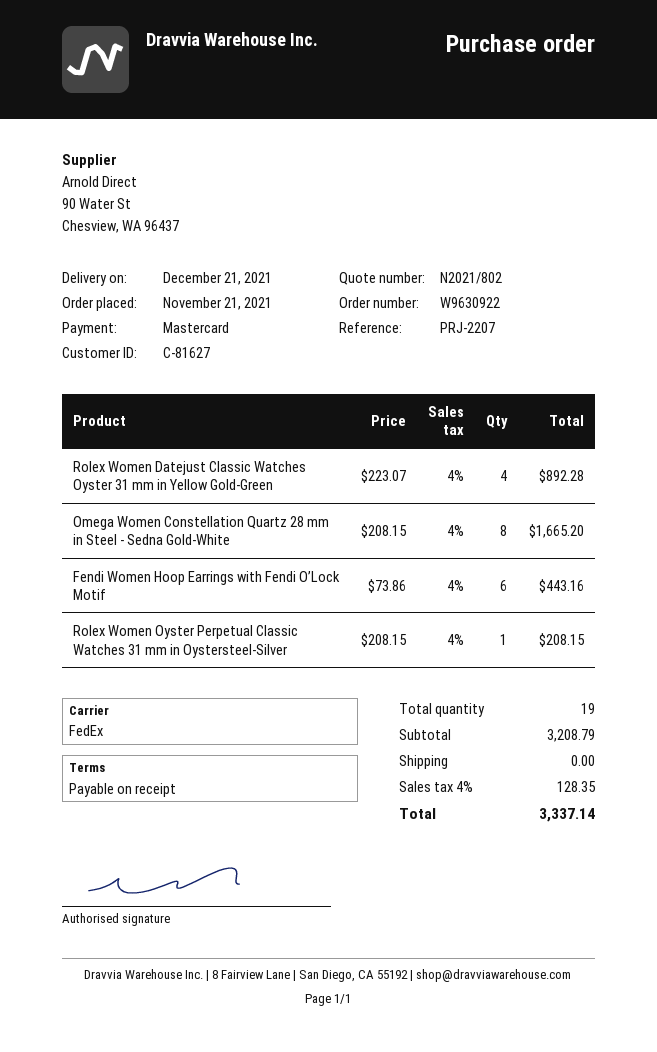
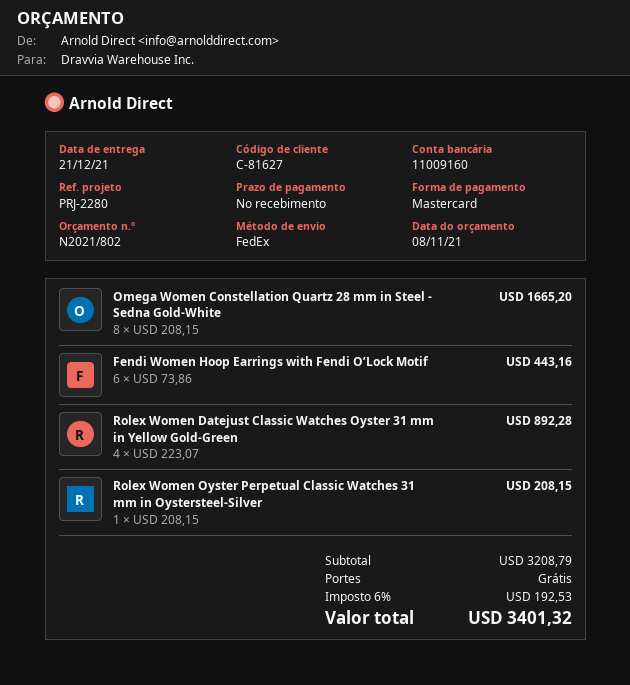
reference: PRJ-2207 -> PRJ-2280
tax: 4% = 128.35 -> 6% = 192.53
total: 3337.14 -> 3401.32

